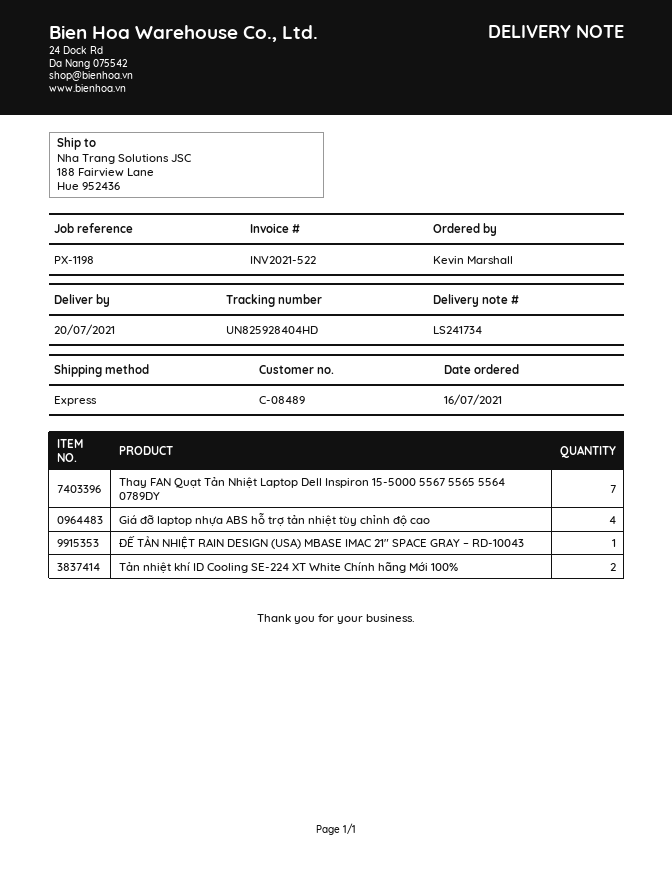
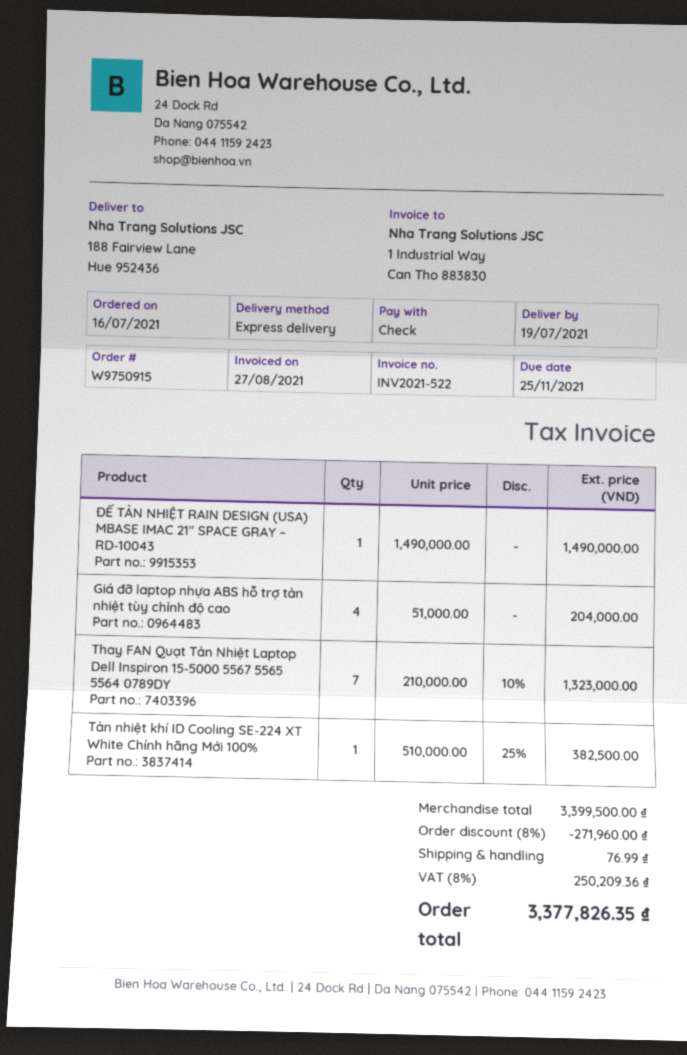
delivery date: 2021-07-20 -> 2021-07-19
Tản nhiệt khí ID Cooling SE-224 XT White Chính hãng Mới 100%: 2 -> 1

